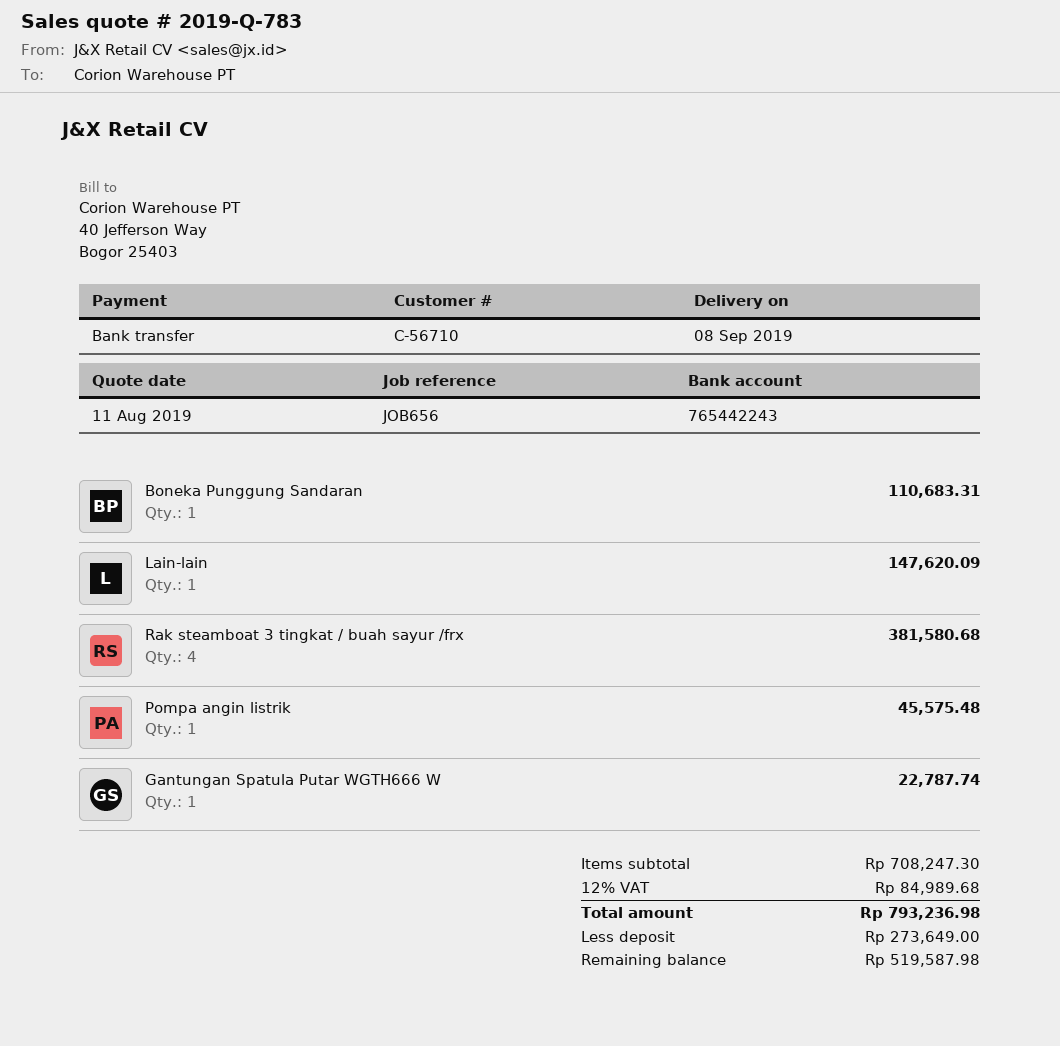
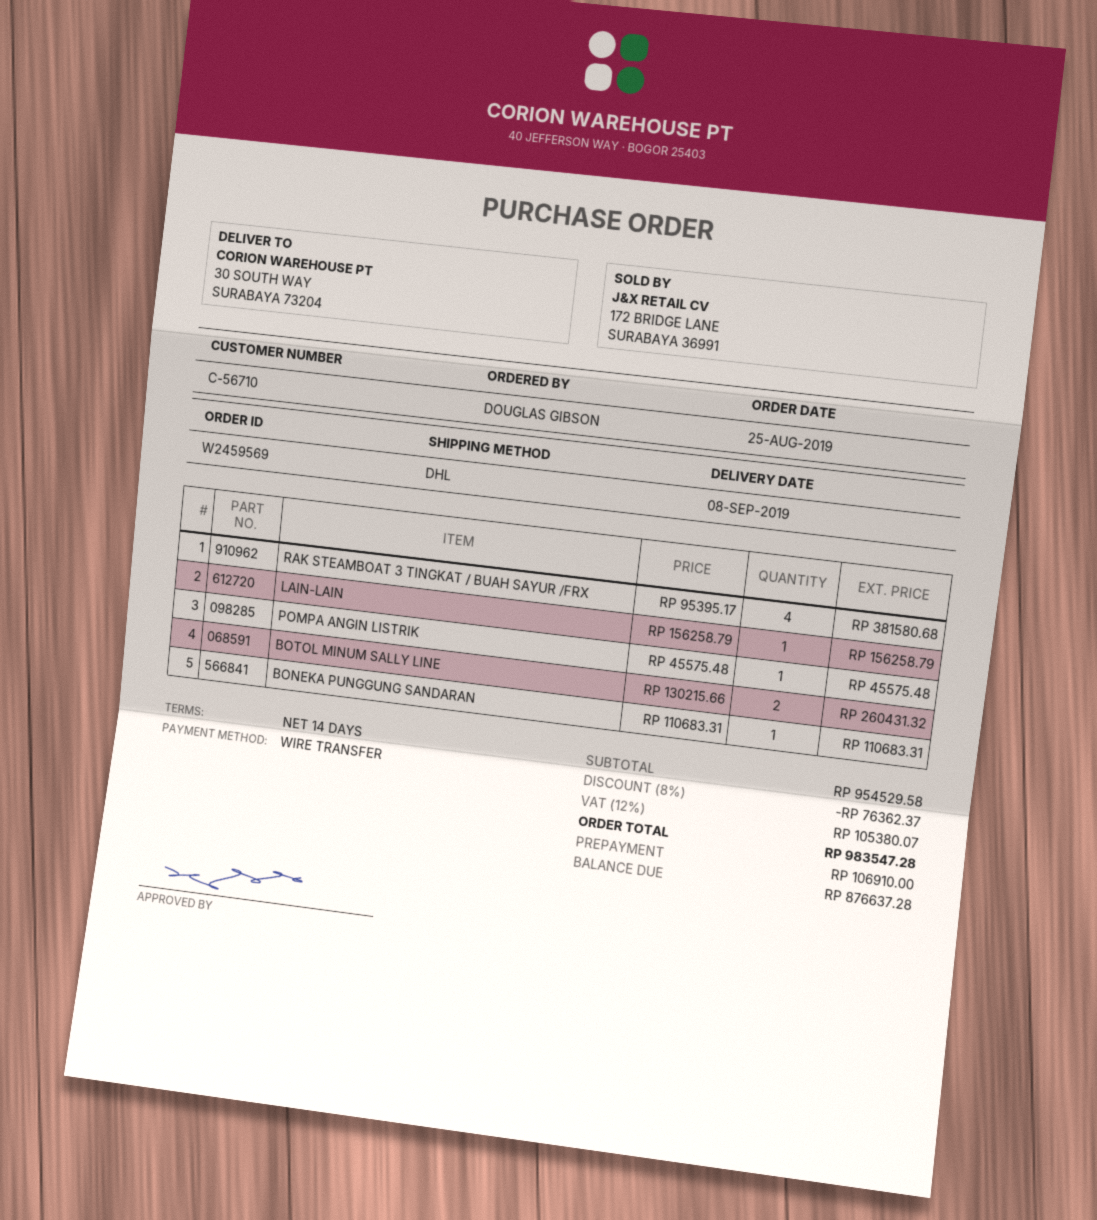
Lain-lain: 1 for 147620.09 -> 1 for 156258.79
Gantungan Spatula Putar WGTH666 W: 1 for 22787.74 -> none
BOTOL MINUM SALLY LINE: none -> 2 for 260431.32
subtotal: 708247.30 -> 954529.58
discount: none -> 8% = 76362.37
tax: 12% = 84989.68 -> 12% = 105380.07
total: 793236.98 -> 983547.28
deposit: 273649.00 -> 106910.00
balance: 519587.98 -> 876637.28

